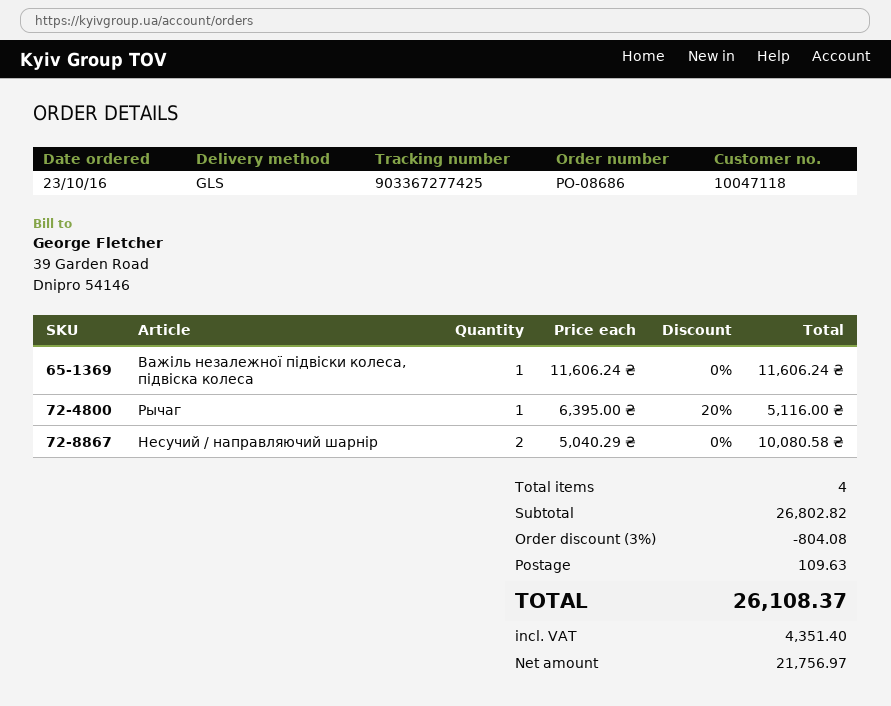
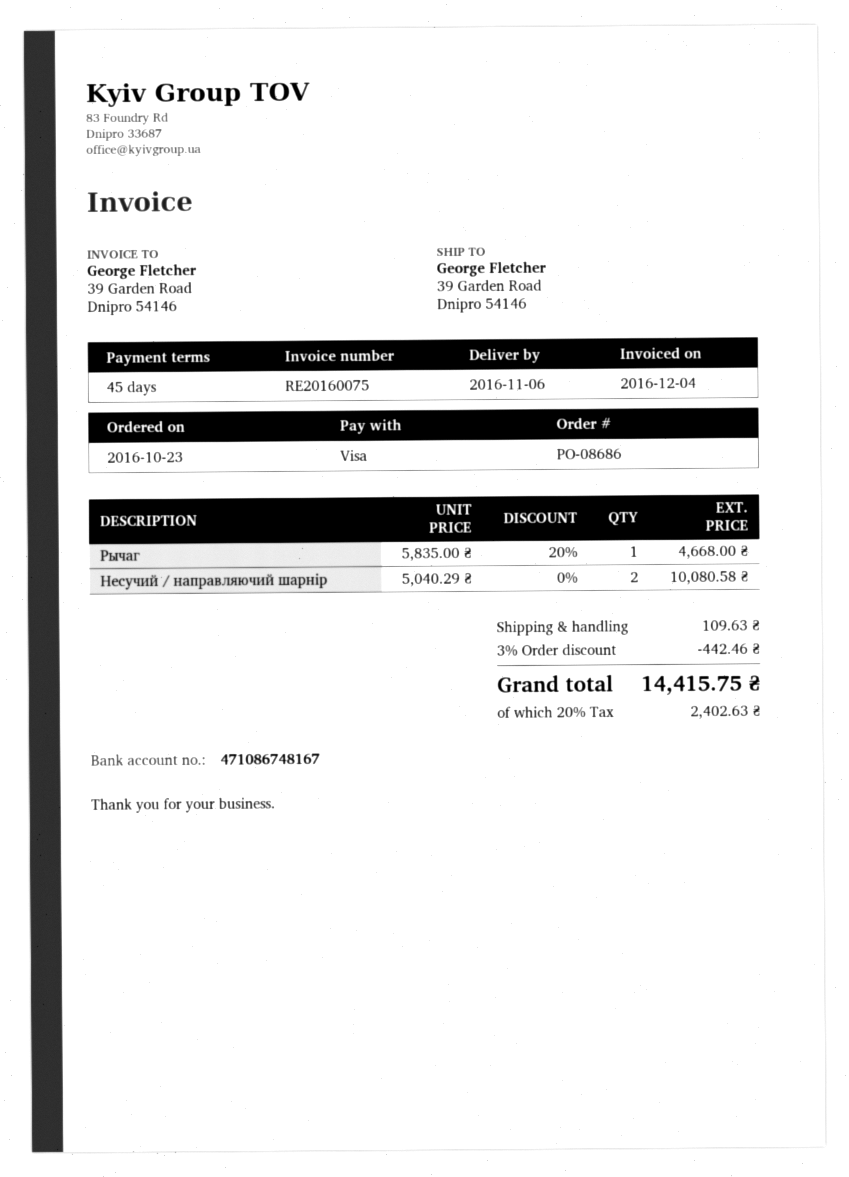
Важіль незалежної підвіски колеса, підвіска колеса: 1 x 11606.24 = 11606.24 -> none
Рычаг: 1 x 6395.00 - 20% = 5116.00 -> 1 x 5835.00 - 20% = 4668.00
discount: 3% = 804.08 -> 3% = 442.46
tax: 4351.40 -> 2402.63
total: 26108.37 -> 14415.75

